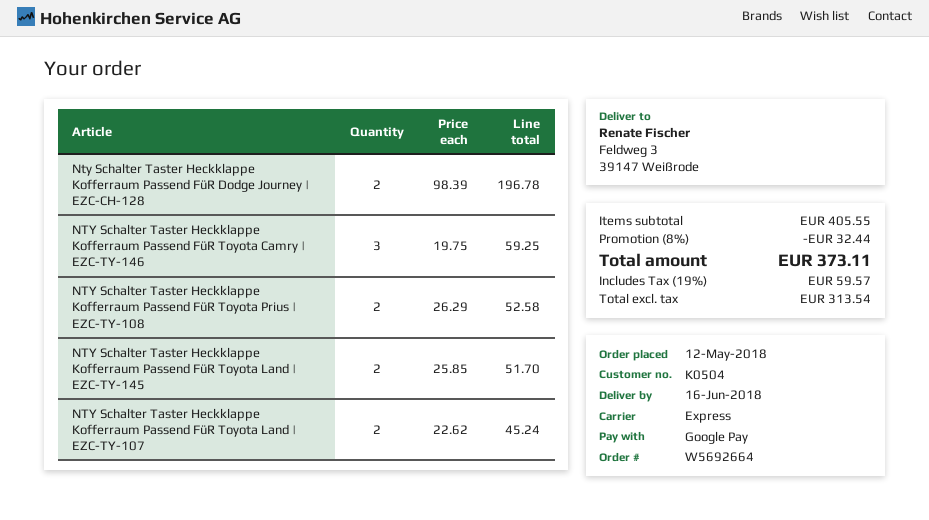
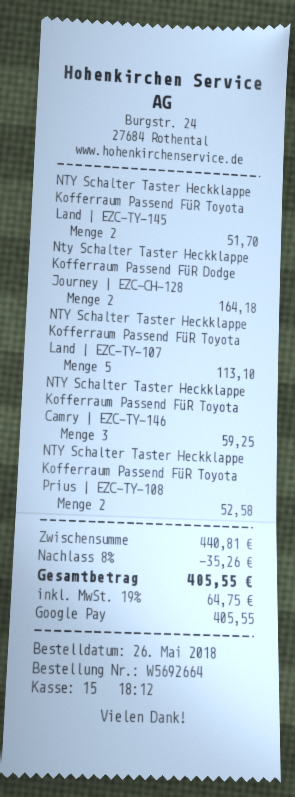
order date: 2018-05-12 -> 2018-05-26
Nty Schalter Taster Heckklappe Kofferraum Passend FüR Dodge Journey | EZC-CH-128: 2 for 196.78 -> 2 for 164.18
NTY Schalter Taster Heckklappe Kofferraum Passend FüR Toyota Land | EZC-TY-107: 2 for 45.24 -> 5 for 113.10
subtotal: 405.55 -> 440.81
discount: 8% = 32.44 -> 8% = 35.26
tax: 19% = 59.57 -> 19% = 64.75
total: 373.11 -> 405.55

